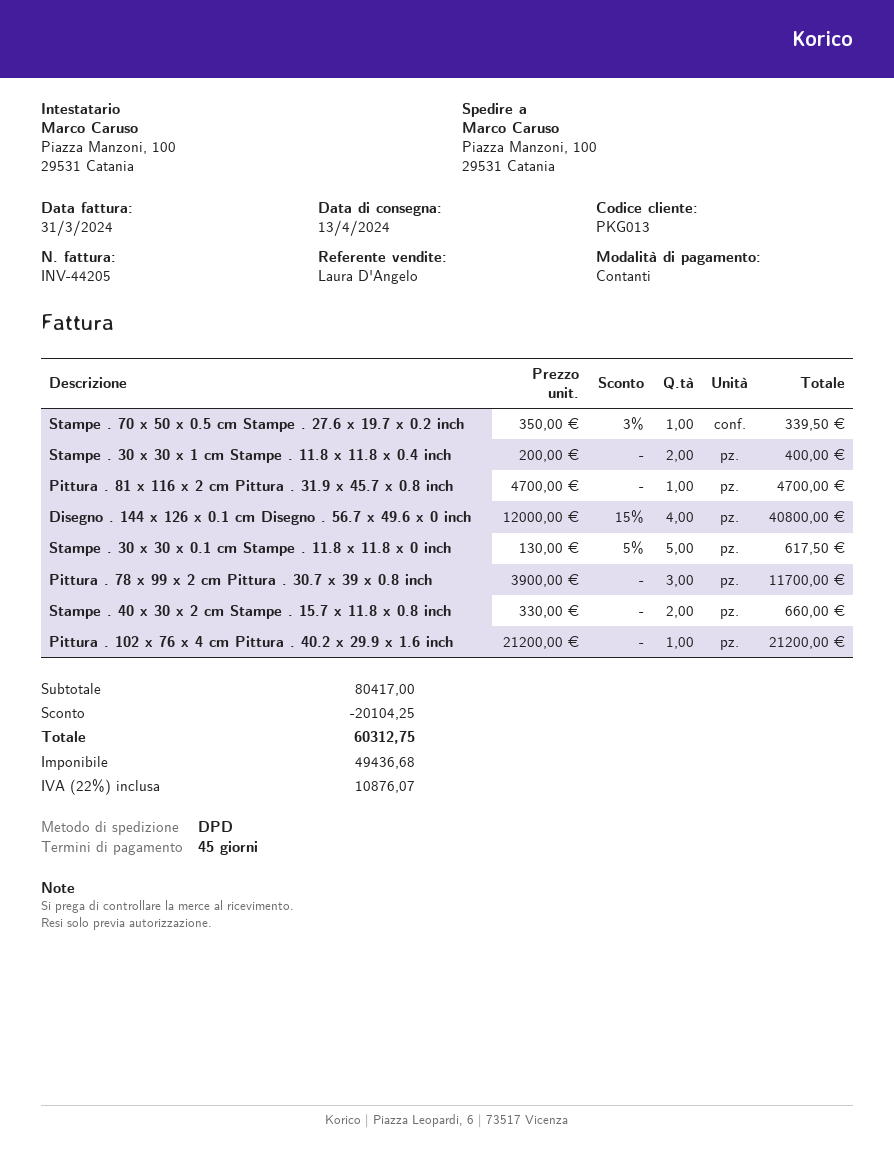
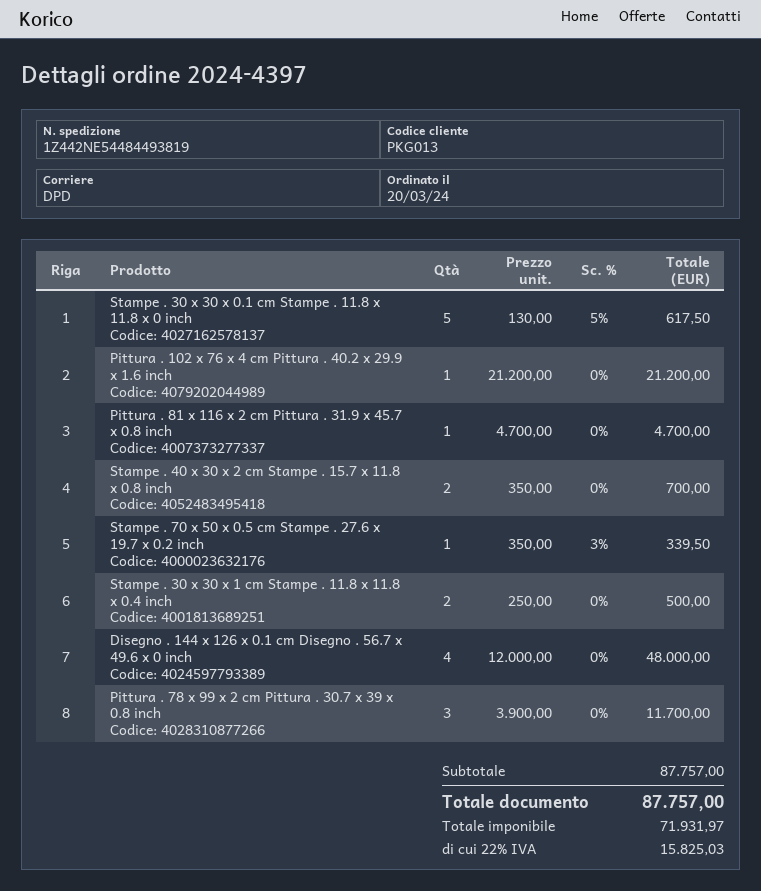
Stampe . 30 x 30 x 1 cm Stampe . 11.8 x 11.8 x 0.4 inch: 2 x 200.00 = 400.00 -> 2 x 250.00 = 500.00
Disegno . 144 x 126 x 0.1 cm Disegno . 56.7 x 49.6 x 0 inch: 4 x 12000.00 - 15% = 40800.00 -> 4 x 12000.00 = 48000.00
Stampe . 40 x 30 x 2 cm Stampe . 15.7 x 11.8 x 0.8 inch: 2 x 330.00 = 660.00 -> 2 x 350.00 = 700.00
subtotal: 80417.00 -> 87757.00
discount: 20104.25 -> none
net: 49436.68 -> 71931.97
tax: 22% = 10876.07 -> 22% = 15825.03
total: 60312.75 -> 87757.00

